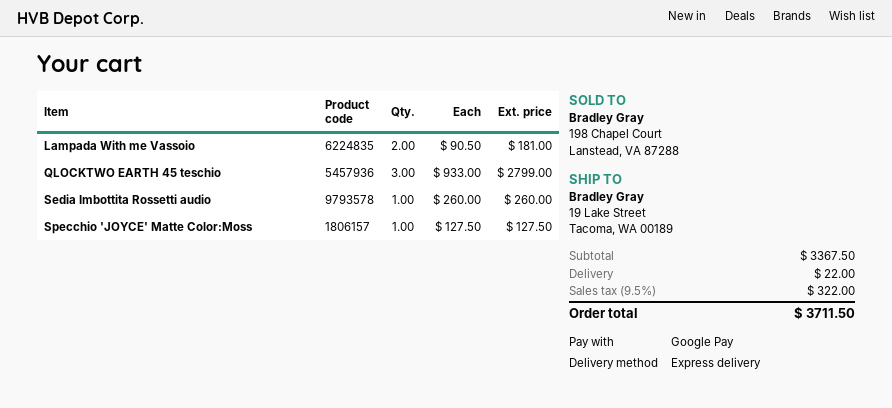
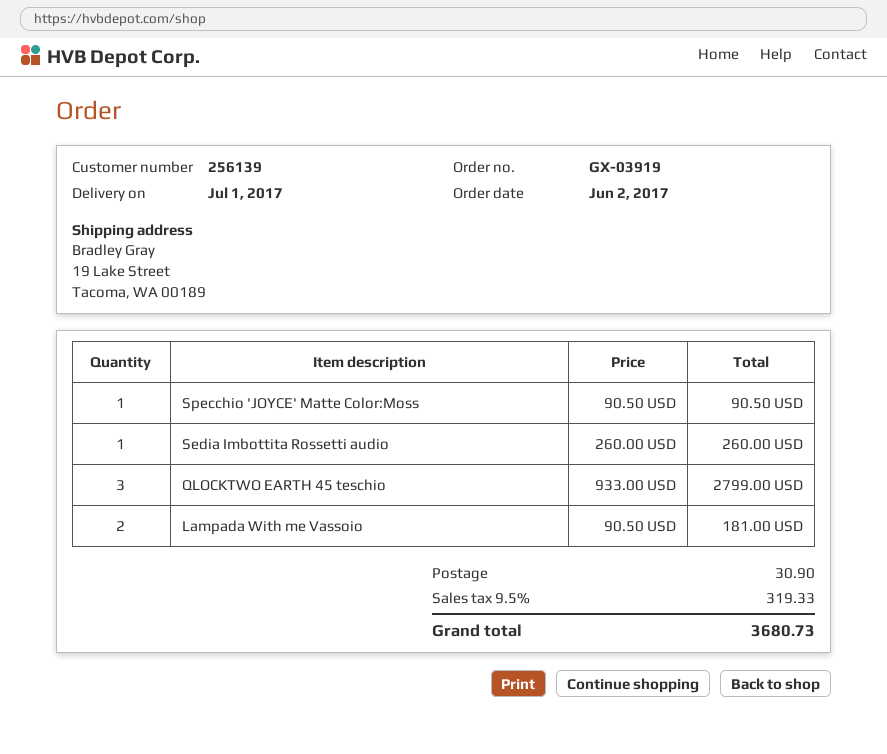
Specchio 'JOYCE' Matte Color:Moss: 1 x 127.50 = 127.50 -> 1 x 90.50 = 90.50
shipping: 22.00 -> 30.90
tax: 9.5% = 322.00 -> 9.5% = 319.33
total: 3711.50 -> 3680.73

